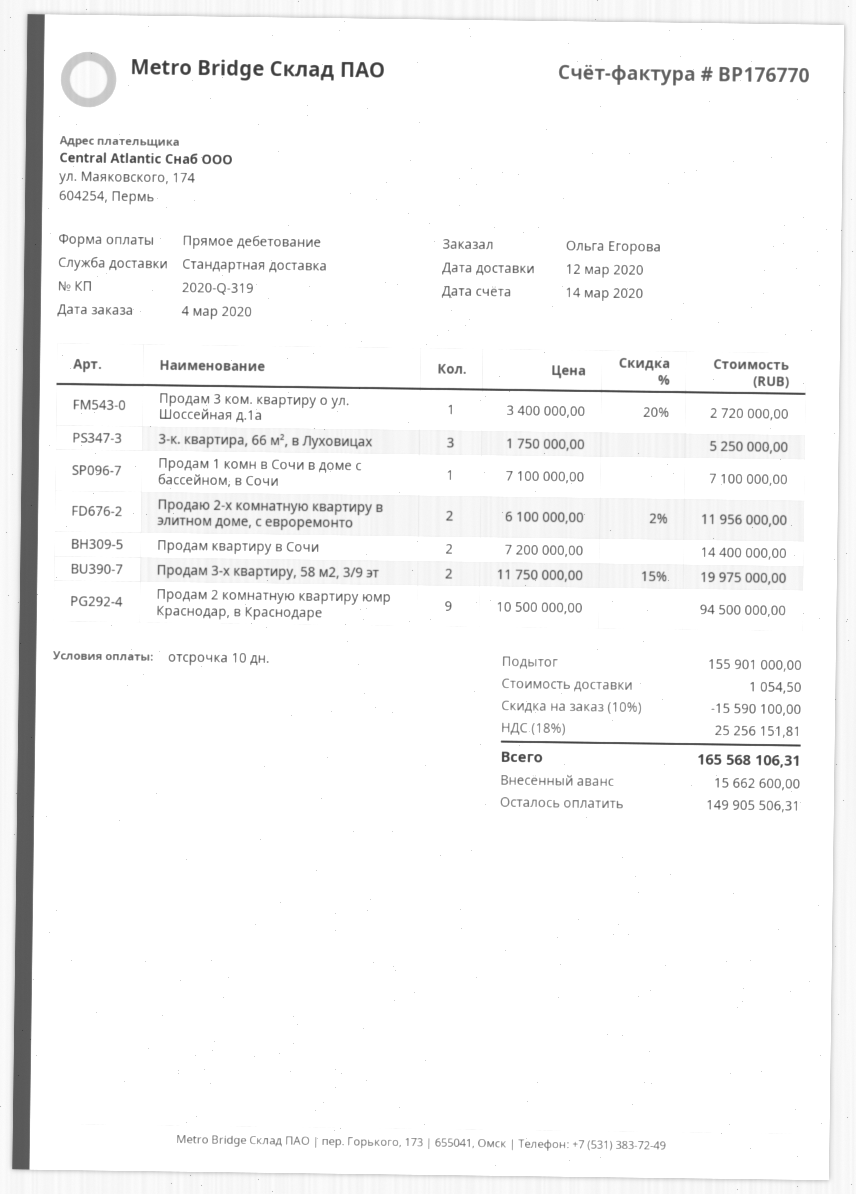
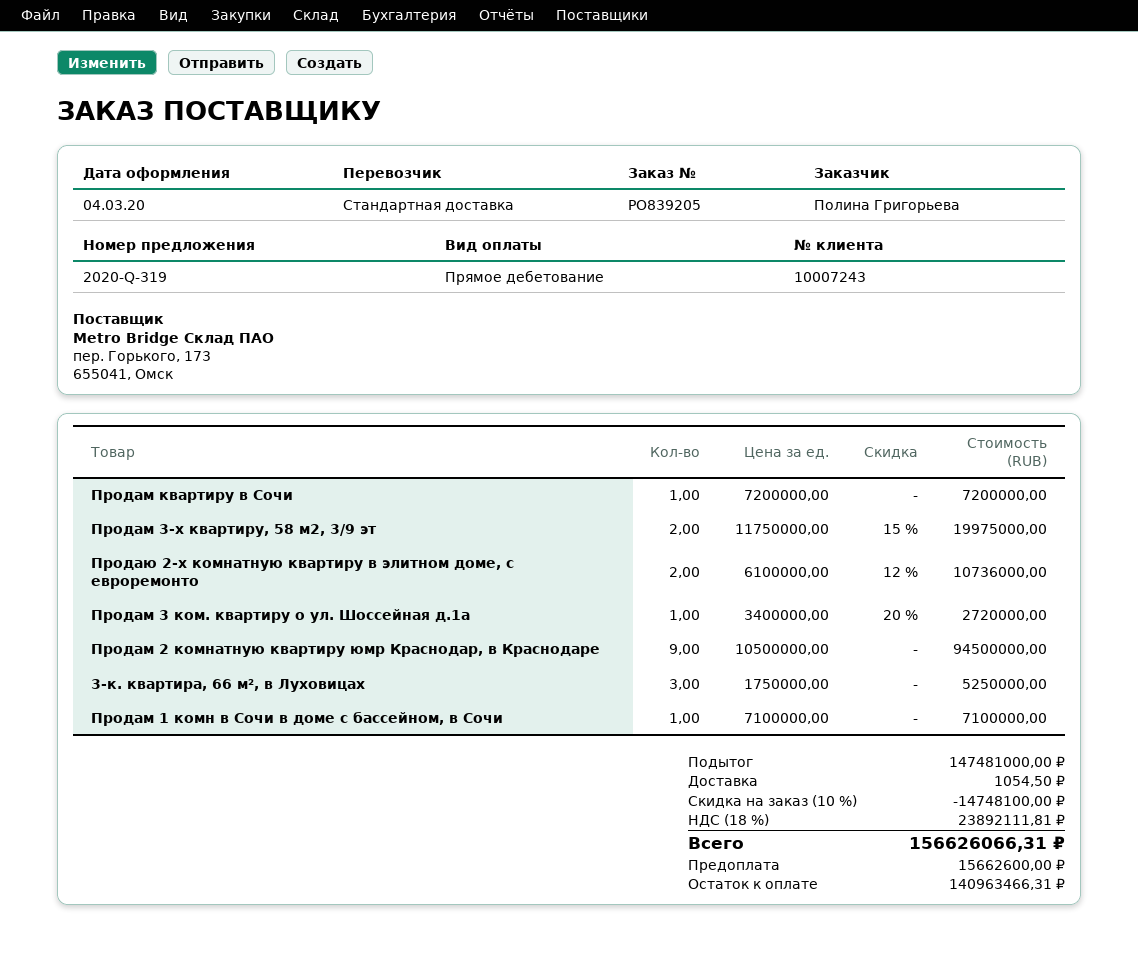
ordered by: Ольга Егорова -> Полина Григорьева
Продаю 2-х комнатную квартиру в элитном доме, с евроремонто: 2 x 6100000.00 - 2% = 11956000.00 -> 2 x 6100000.00 - 12% = 10736000.00
Продам квартиру в Сочи: 2 x 7200000.00 = 14400000.00 -> 1 x 7200000.00 = 7200000.00
subtotal: 155901000.00 -> 147481000.00
discount: 10% = 15590100.00 -> 10% = 14748100.00
tax: 18% = 25256151.81 -> 18% = 23892111.81
total: 165568106.31 -> 156626066.31
balance: 149905506.31 -> 140963466.31

